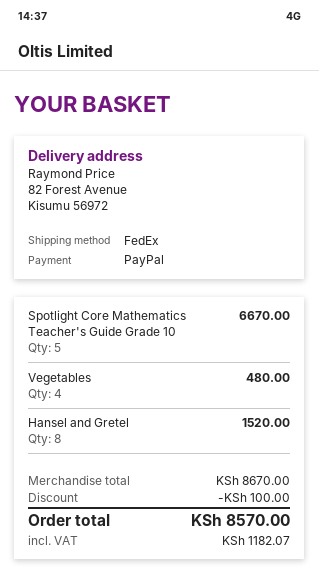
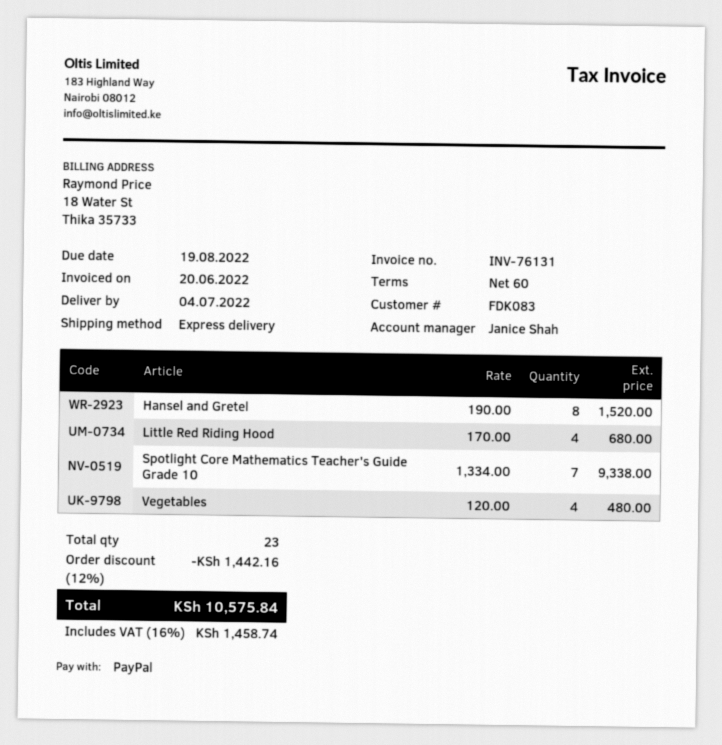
shipping method: FedEx -> express
Spotlight Core Mathematics Teacher's Guide Grade 10: 5 for 6670.00 -> 7 for 9338.00
Little Red Riding Hood: none -> 4 for 680.00
discount: 100.00 -> 1442.16
tax: 1182.07 -> 1458.74
total: 8570.00 -> 10575.84

